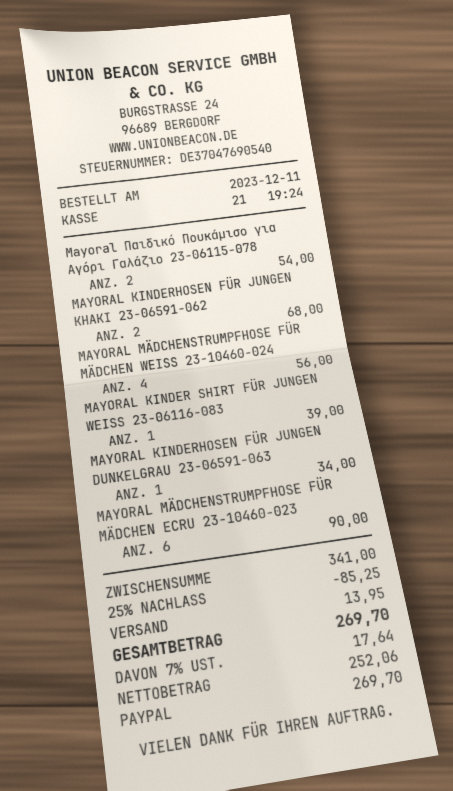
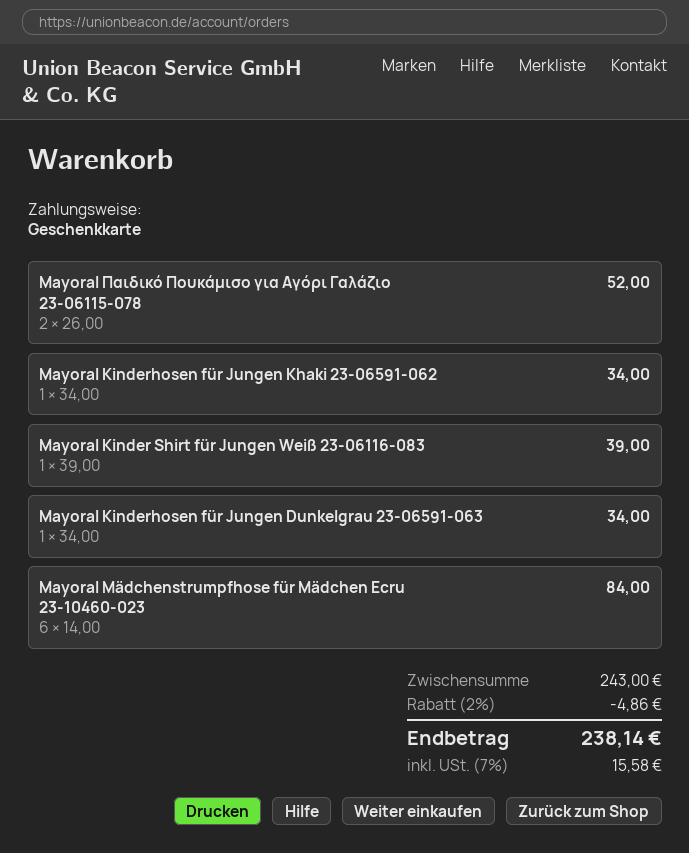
payment method: PayPal -> gift card
Mayoral Παιδικό Πουκάμισο για Αγόρι Γαλάζιο 23-06115-078: 2 for 54.00 -> 2 for 52.00
MAYORAL KINDERHOSEN FÜR JUNGEN KHAKI 23-06591-062: 2 for 68.00 -> 1 for 34.00
MAYORAL MÄDCHENSTRUMPFHOSE FÜR MÄDCHEN WEISS 23-10460-024: 4 for 56.00 -> none
MAYORAL MÄDCHENSTRUMPFHOSE FÜR MÄDCHEN ECRU 23-10460-023: 6 for 90.00 -> 6 for 84.00
subtotal: 341.00 -> 243.00
discount: 25% = 85.25 -> 2% = 4.86
shipping: 13.95 -> none
tax: 7% = 17.64 -> 7% = 15.58
total: 269.70 -> 238.14

